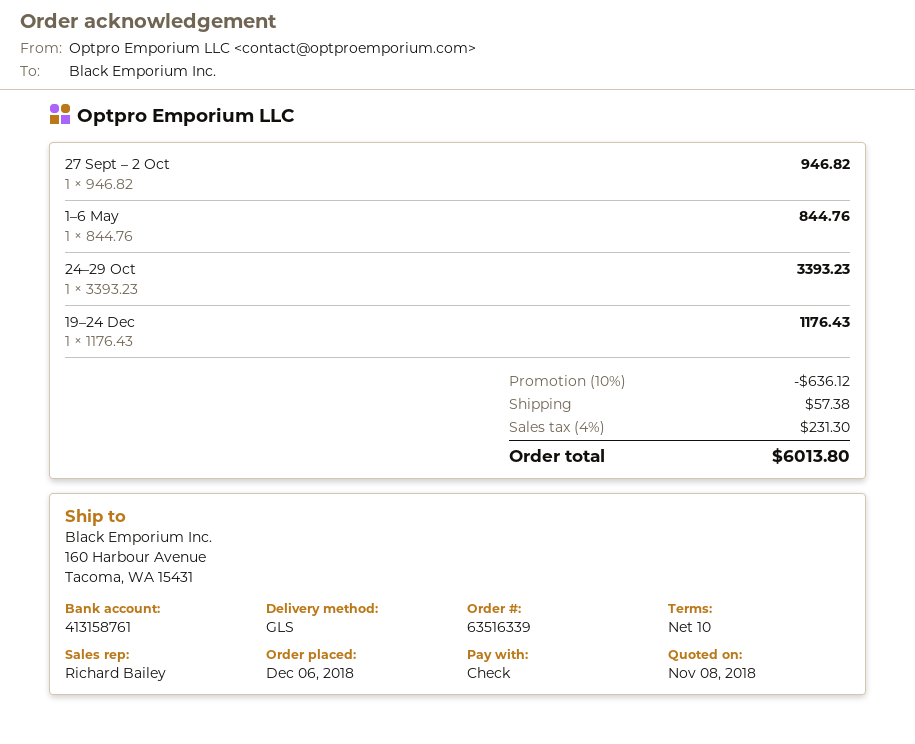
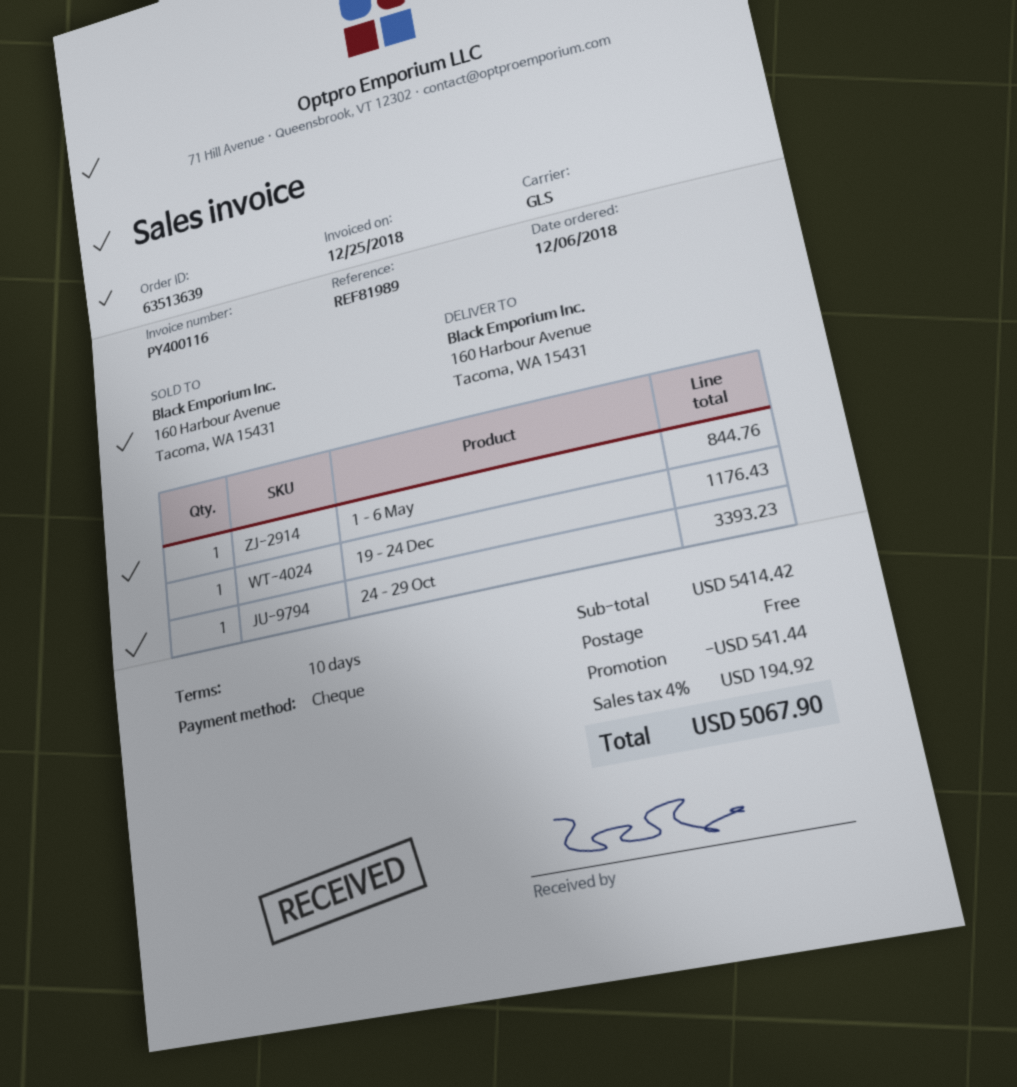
order number: 63516339 -> 63513639
27 Sept – 2 Oct: 1 for 946.82 -> none
discount: 636.12 -> 541.44
shipping: 57.38 -> 0.00
tax: 4% = 231.30 -> 4% = 194.92
total: 6013.80 -> 5067.90

